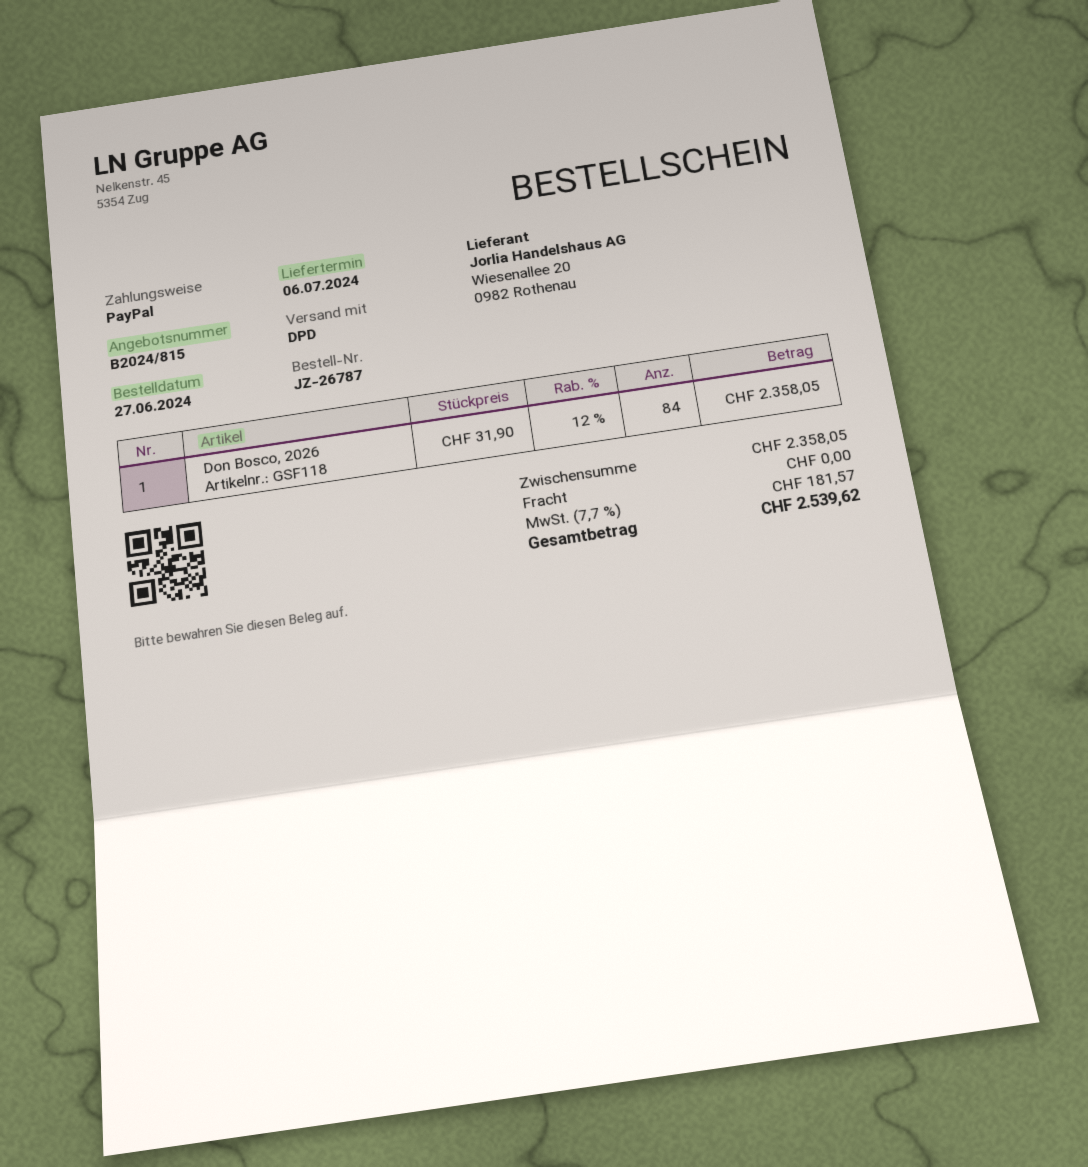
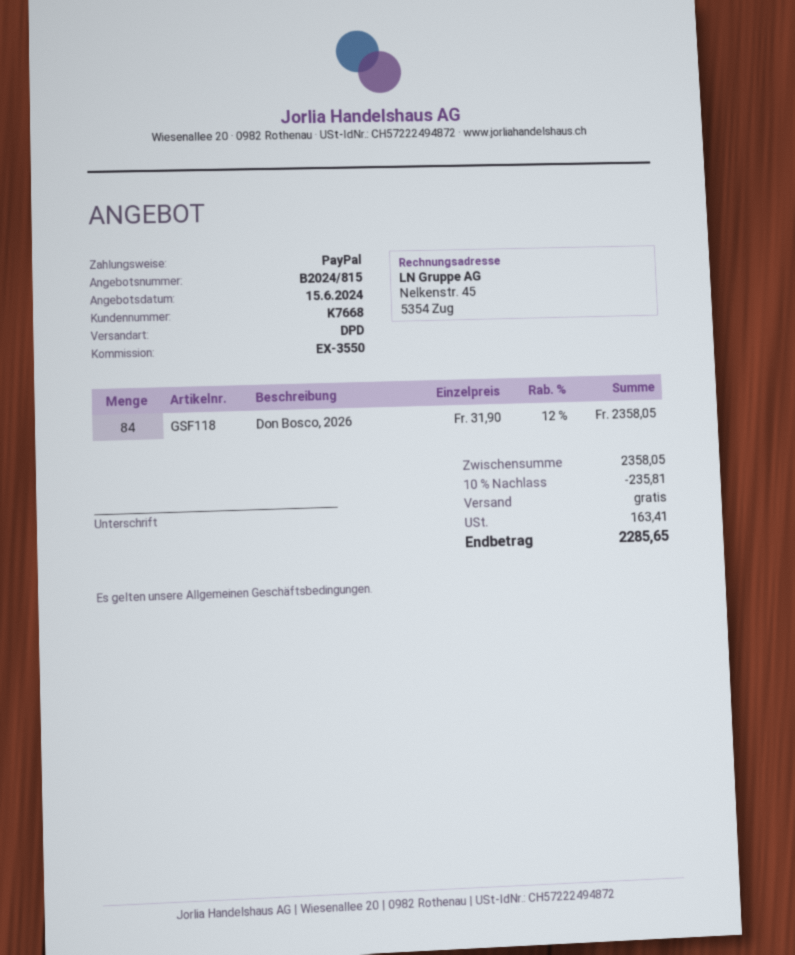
discount: none -> 10% = 235.81
tax: 181.57 -> 163.41
total: 2539.62 -> 2285.65

